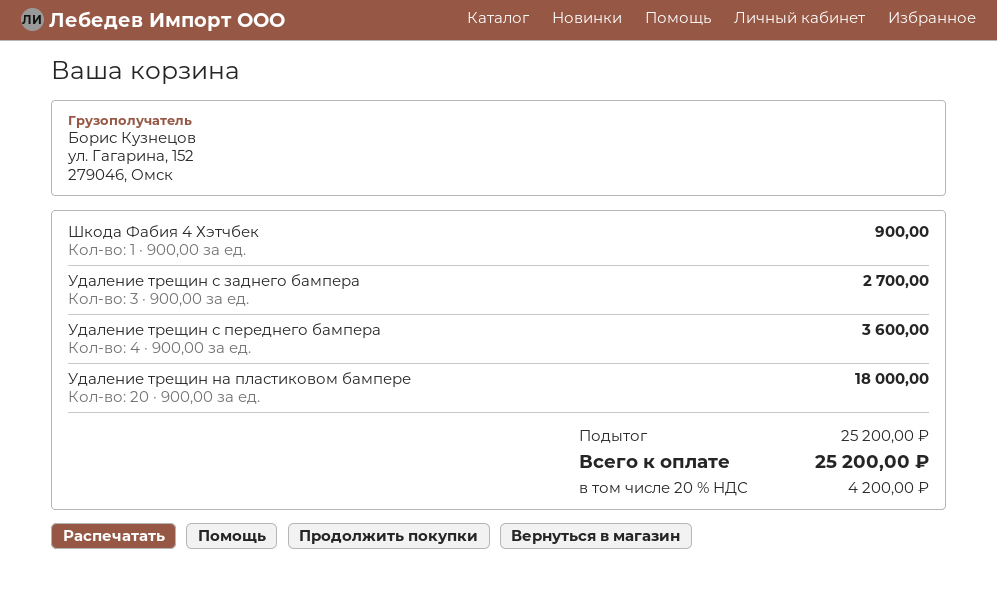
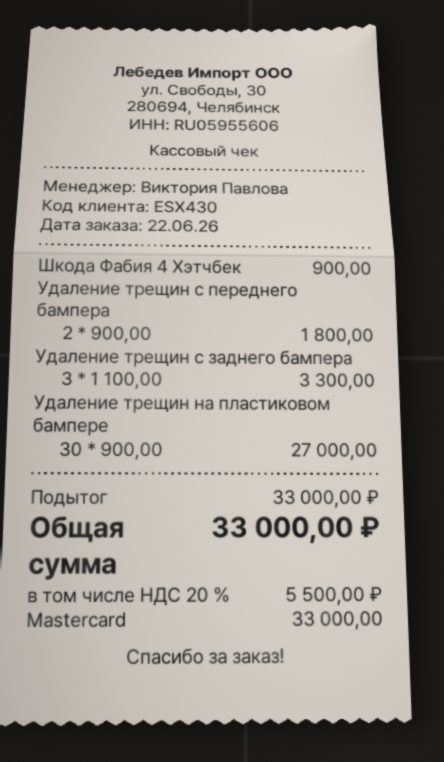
Удаление трещин с заднего бампера: 3 x 900.00 = 2700.00 -> 3 x 1100.00 = 3300.00
Удаление трещин с переднего бампера: 4 x 900.00 = 3600.00 -> 2 x 900.00 = 1800.00
Удаление трещин на пластиковом бампере: 20 x 900.00 = 18000.00 -> 30 x 900.00 = 27000.00
subtotal: 25200.00 -> 33000.00
tax: 20% = 4200.00 -> 20% = 5500.00
total: 25200.00 -> 33000.00

